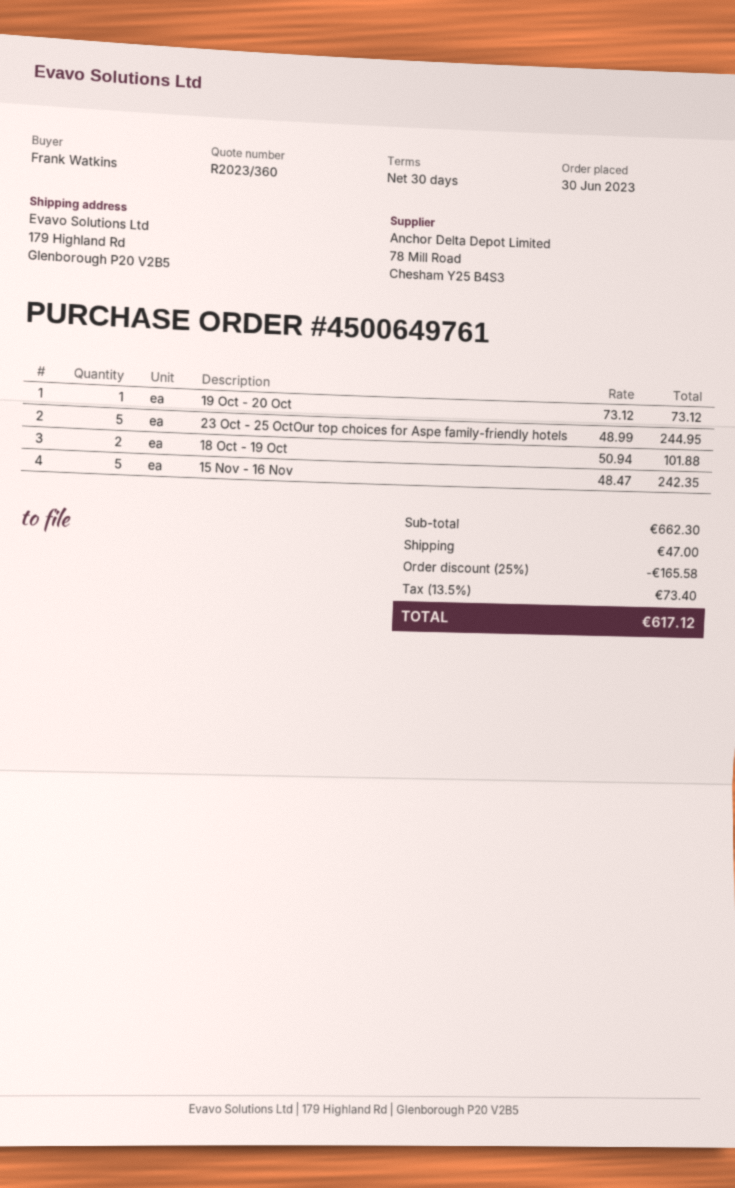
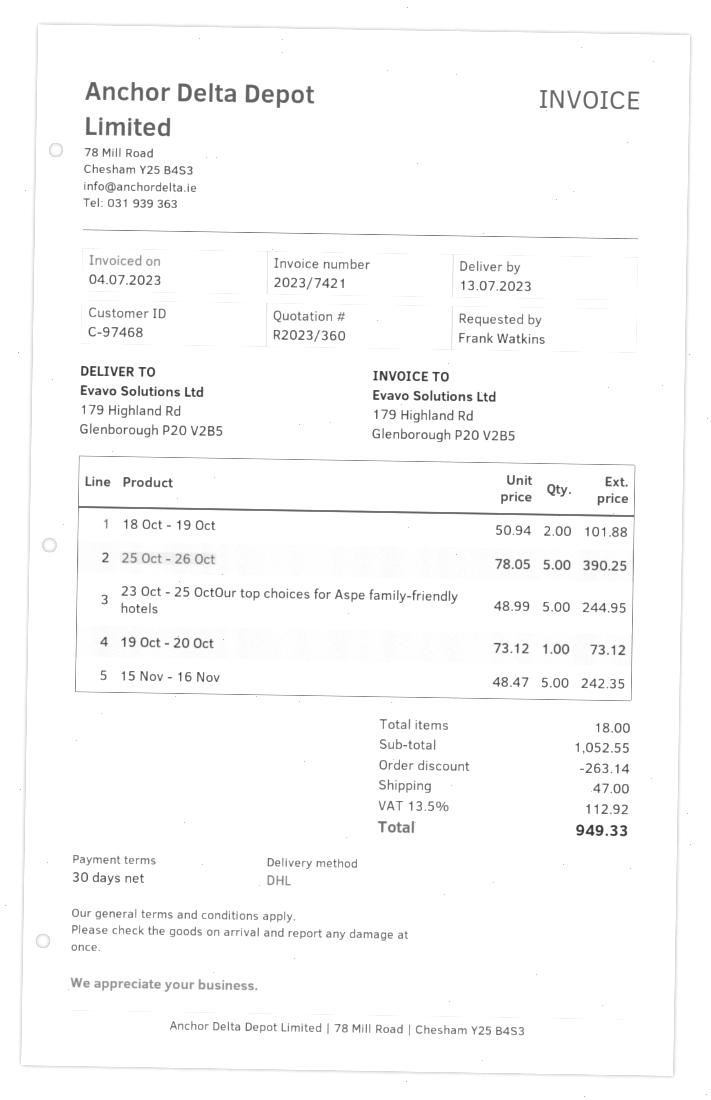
25 Oct - 26 Oct: none -> 5 x 78.05 = 390.25
subtotal: 662.30 -> 1052.55
discount: 165.58 -> 263.14
tax: 13.5% = 73.40 -> 13.5% = 112.92
total: 617.12 -> 949.33

